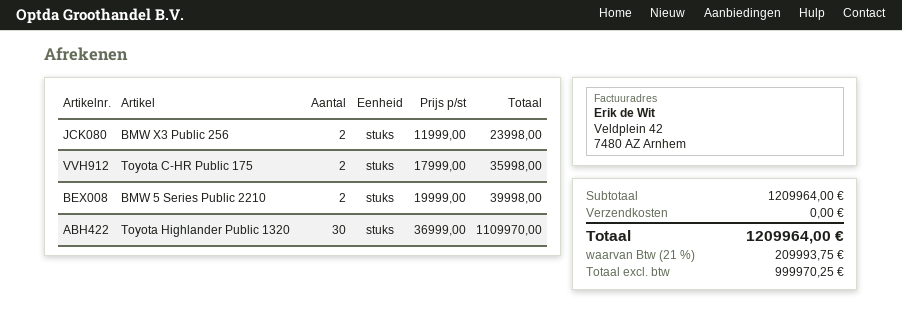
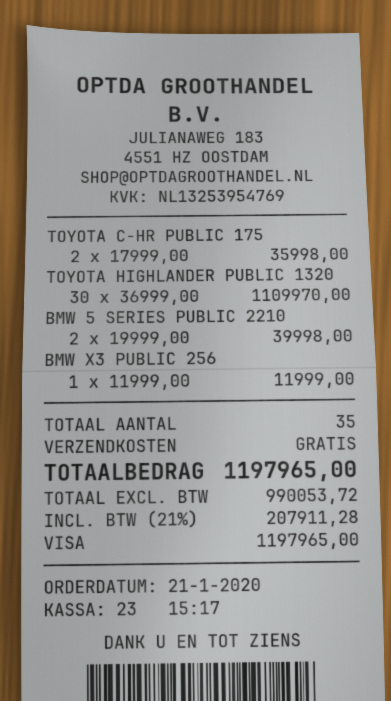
BMW X3 Public 256: 2 x 11999.00 = 23998.00 -> 1 x 11999.00 = 11999.00
net: 999970.25 -> 990053.72
tax: 21% = 209993.75 -> 21% = 207911.28
total: 1209964.00 -> 1197965.00

